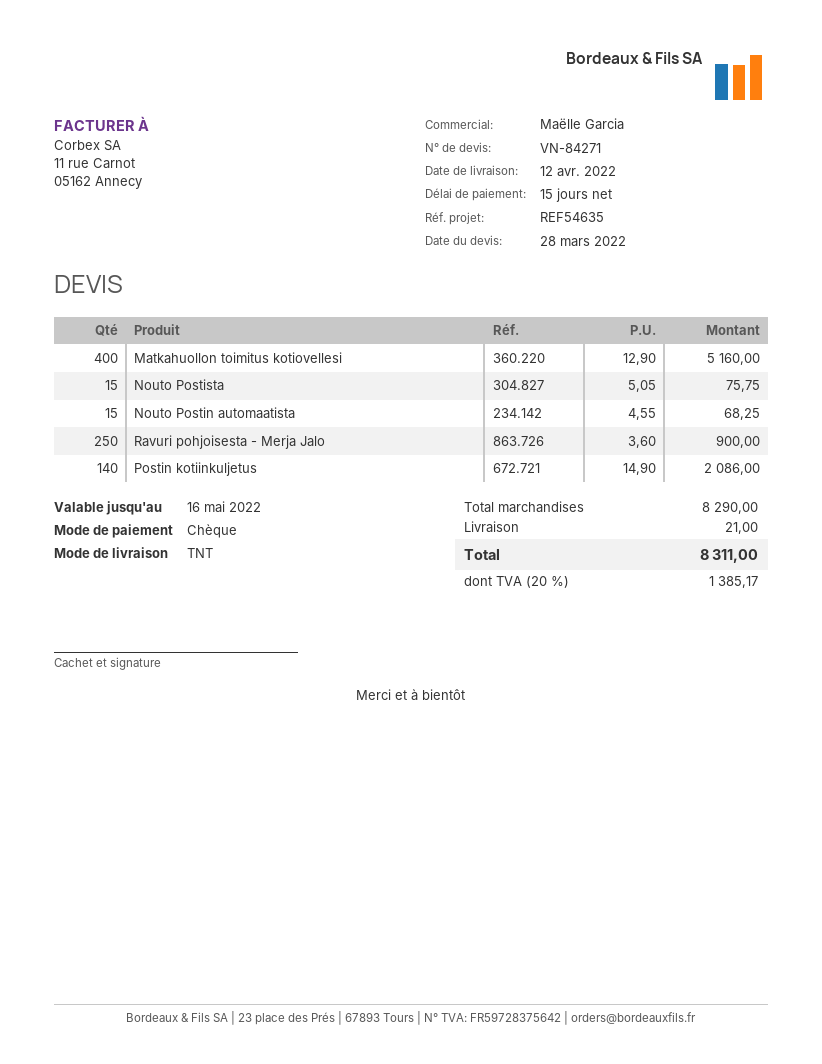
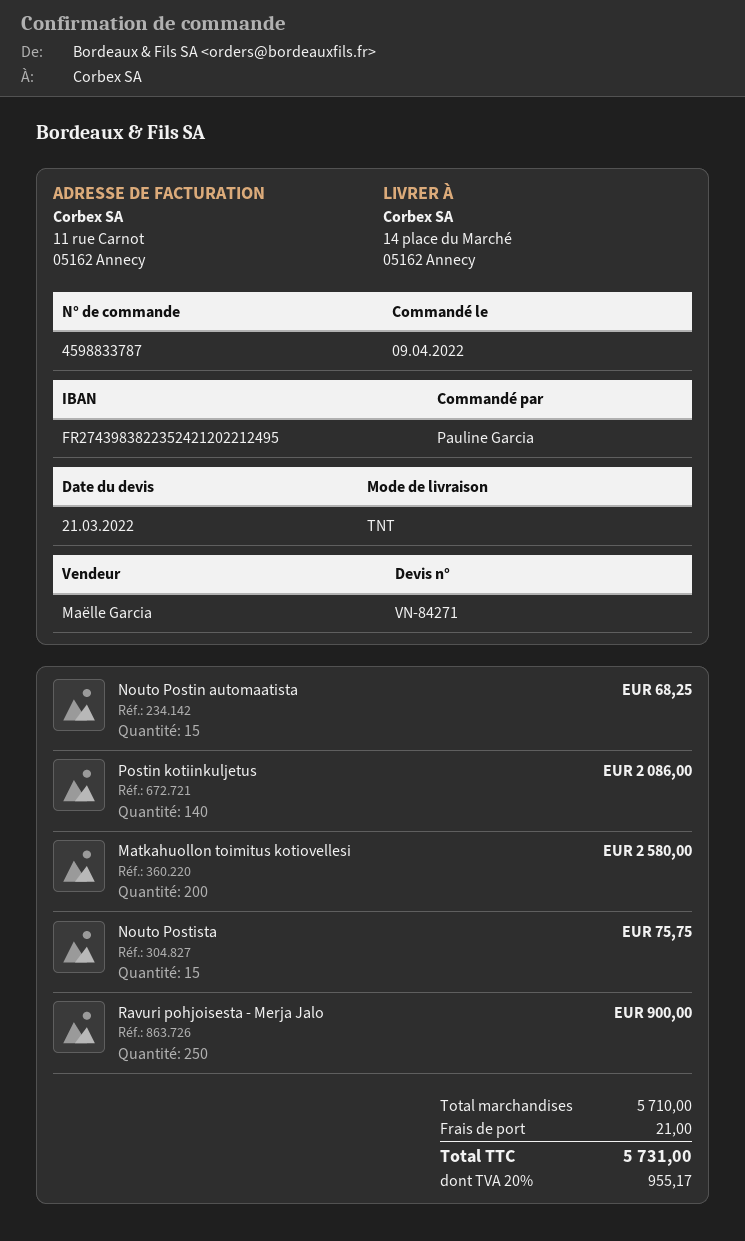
quote date: 2022-03-28 -> 2022-03-21
Matkahuollon toimitus kotiovellesi: 400 for 5160.00 -> 200 for 2580.00
subtotal: 8290.00 -> 5710.00
tax: 20% = 1385.17 -> 20% = 955.17
total: 8311.00 -> 5731.00

